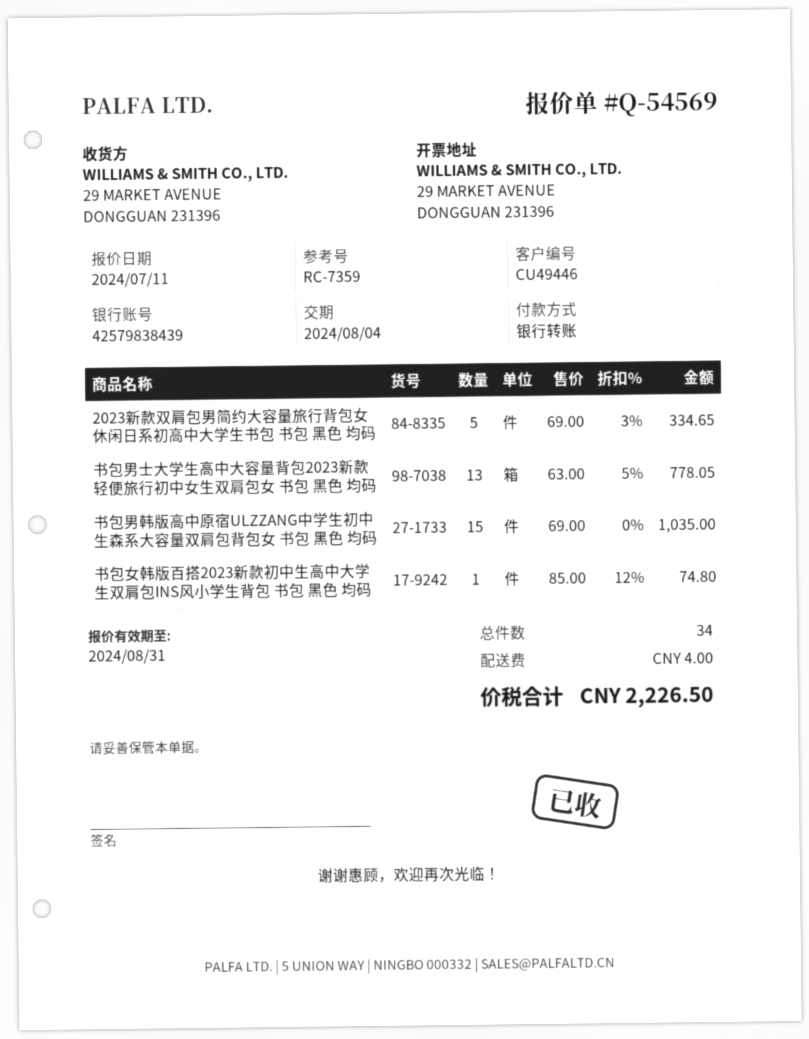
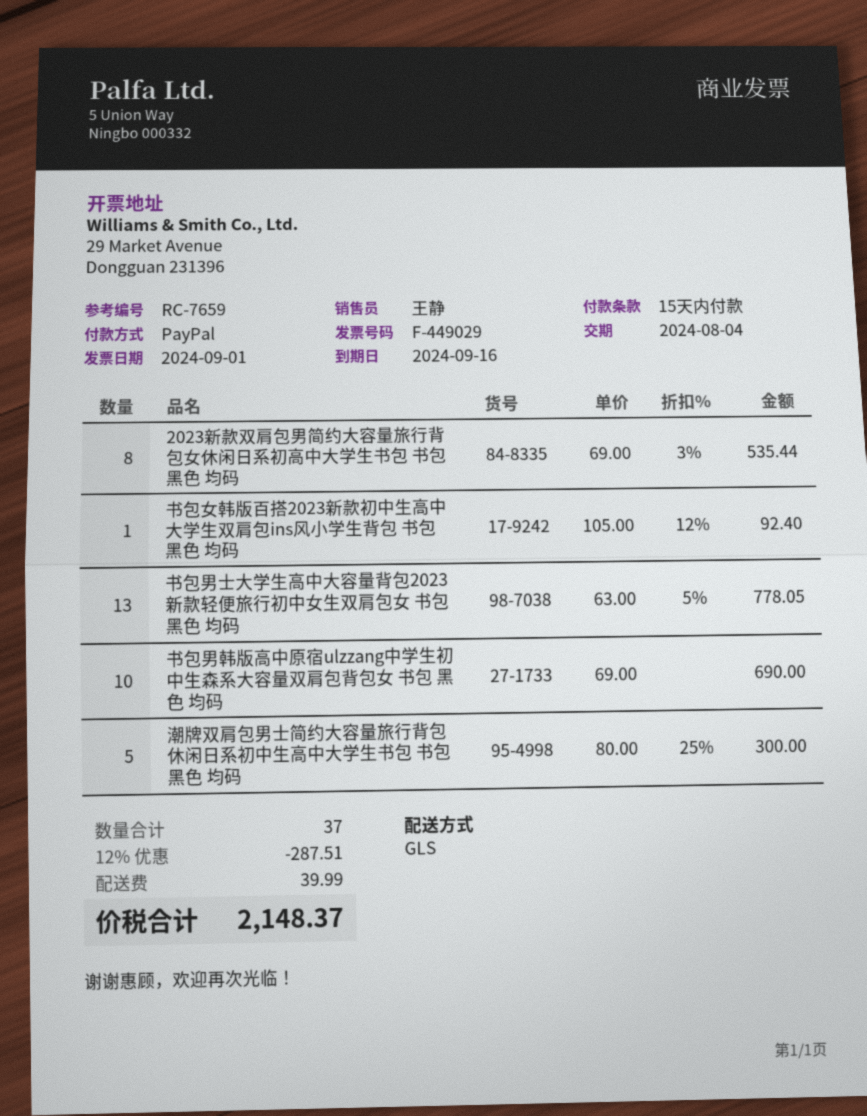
reference: RC-7359 -> RC-7659
payment method: bank transfer -> PayPal
2023新款双肩包男简约大容量旅行背包女休闲日系初高中大学生书包 书包 黑色 均码: 5 x 69.00 - 3% = 334.65 -> 8 x 69.00 - 3% = 535.44
书包男韩版高中原宿ULZZANG中学生初中生森系大容量双肩包背包女 书包 黑色 均码: 15 x 69.00 = 1035.00 -> 10 x 69.00 = 690.00
书包女韩版百搭2023新款初中生高中大学生双肩包INS风小学生背包 书包 黑色 均码: 1 x 85.00 - 12% = 74.80 -> 1 x 105.00 - 12% = 92.40
潮牌双肩包男士简约大容量旅行背包休闲日系初中生高中大学生书包 书包 黑色 均码: none -> 5 x 80.00 - 25% = 300.00
total quantity: 34 -> 37
discount: none -> 12% = 287.51
shipping: 4.00 -> 39.99
total: 2226.50 -> 2148.37

